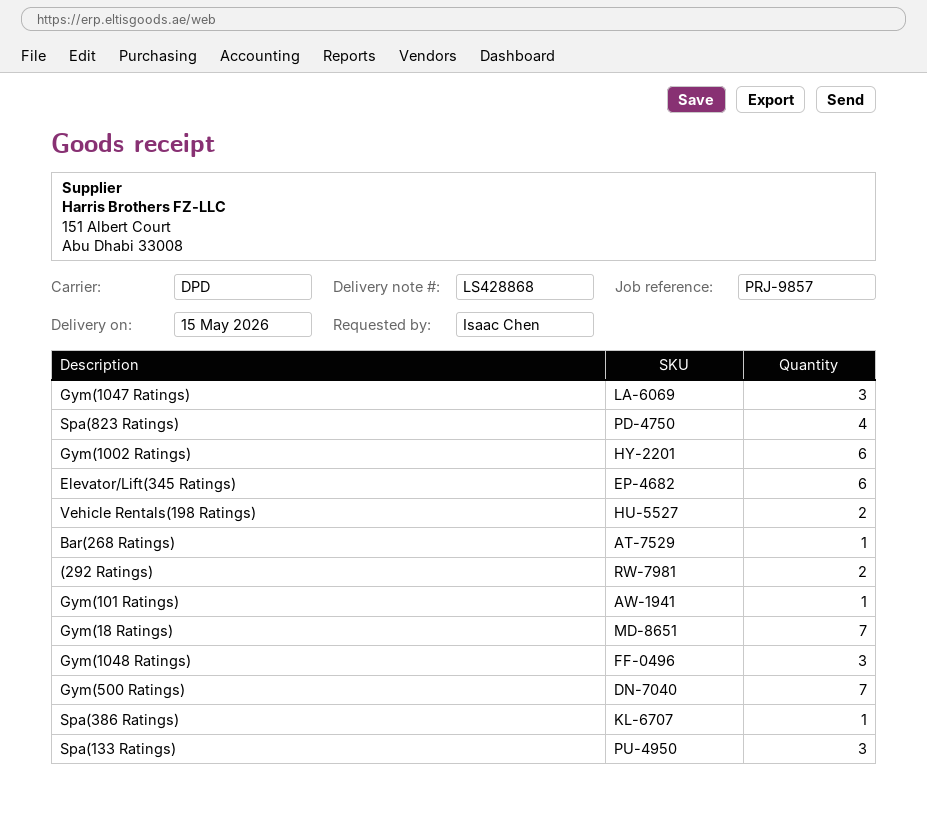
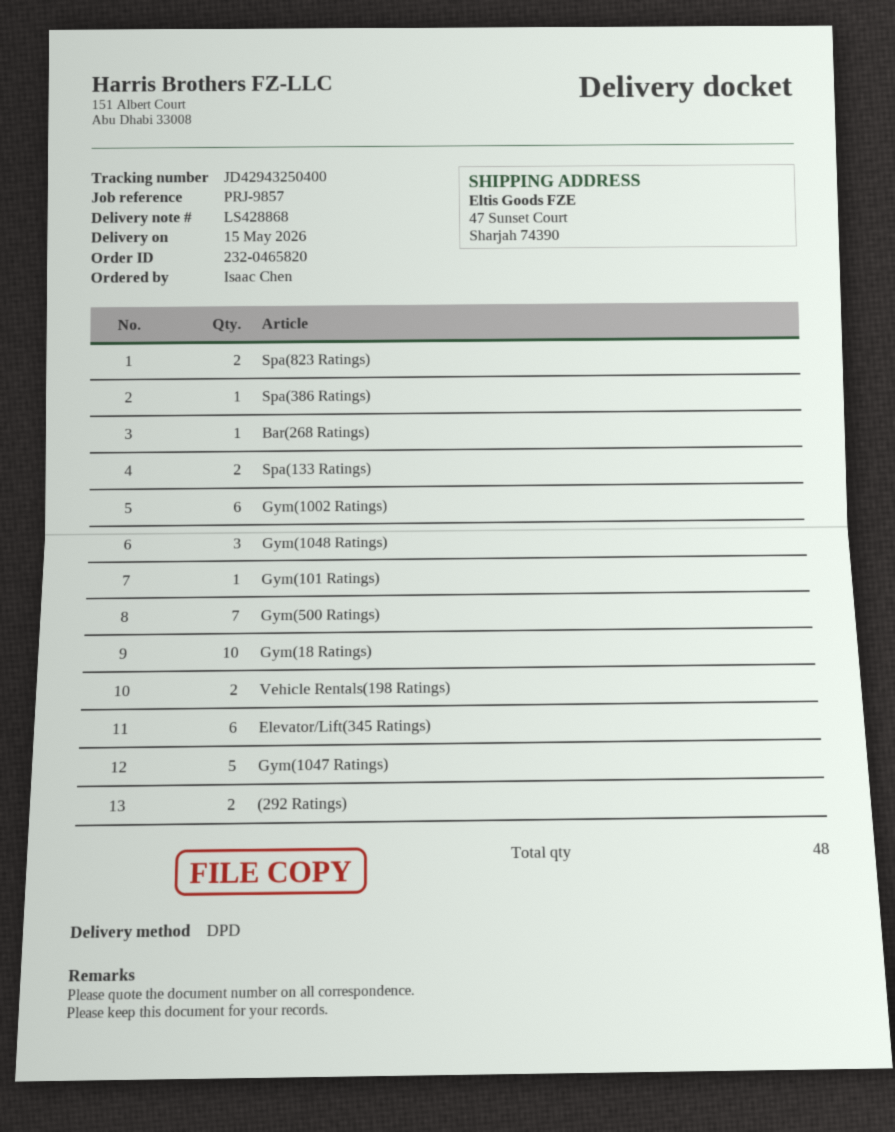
Gym(1047 Ratings): 3 -> 5
Spa(823 Ratings): 4 -> 2
Gym(18 Ratings): 7 -> 10
Spa(133 Ratings): 3 -> 2

